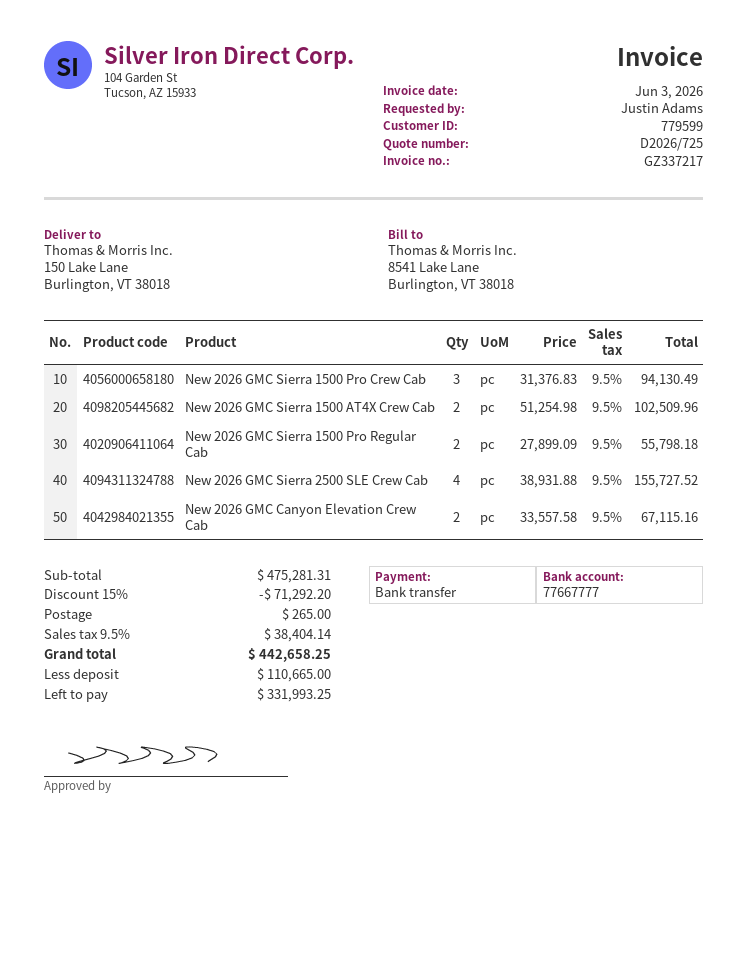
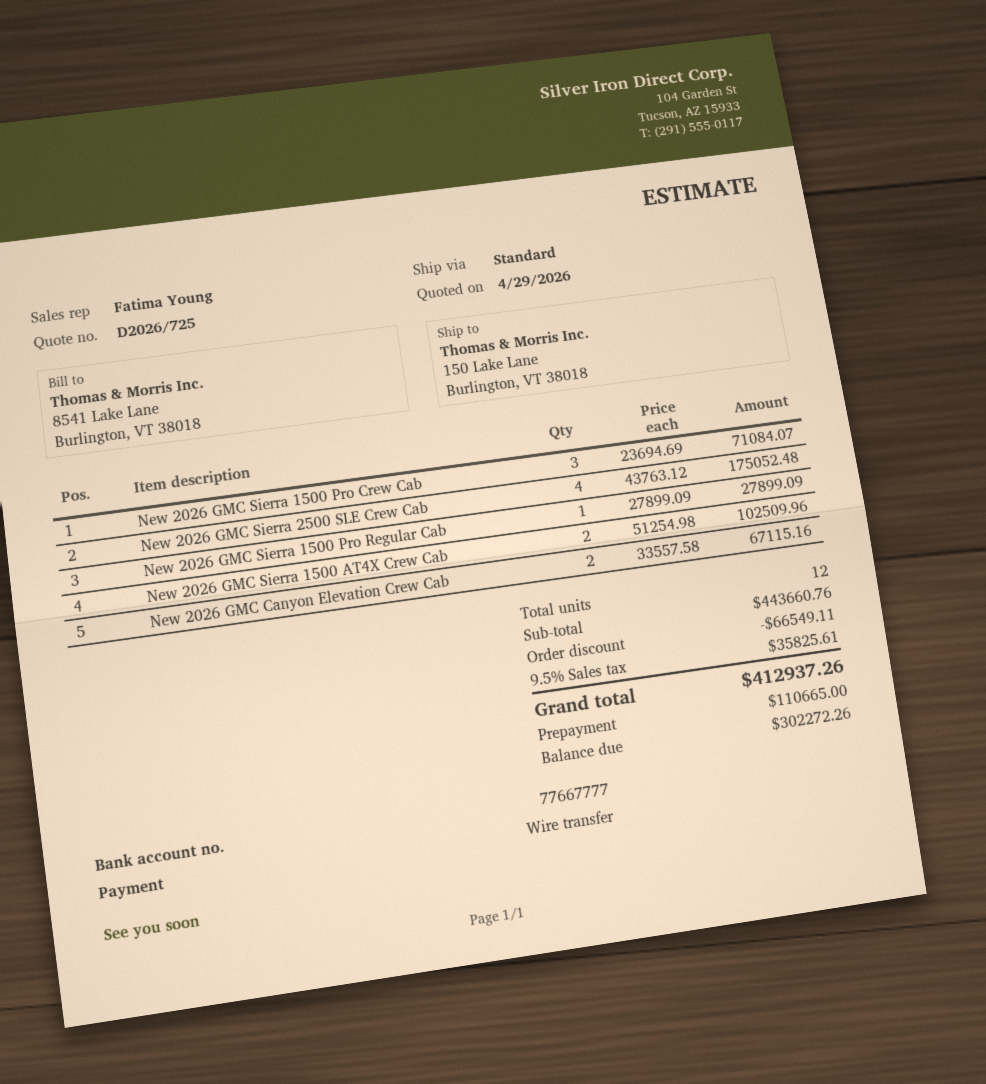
New 2026 GMC Sierra 1500 Pro Crew Cab: 3 x 31376.83 = 94130.49 -> 3 x 23694.69 = 71084.07
New 2026 GMC Sierra 1500 Pro Regular Cab: 2 x 27899.09 = 55798.18 -> 1 x 27899.09 = 27899.09
New 2026 GMC Sierra 2500 SLE Crew Cab: 4 x 38931.88 = 155727.52 -> 4 x 43763.12 = 175052.48
subtotal: 475281.31 -> 443660.76
discount: 71292.20 -> 66549.11
shipping: 265.00 -> none
tax: 9.5% = 38404.14 -> 9.5% = 35825.61
total: 442658.25 -> 412937.26
balance: 331993.25 -> 302272.26

